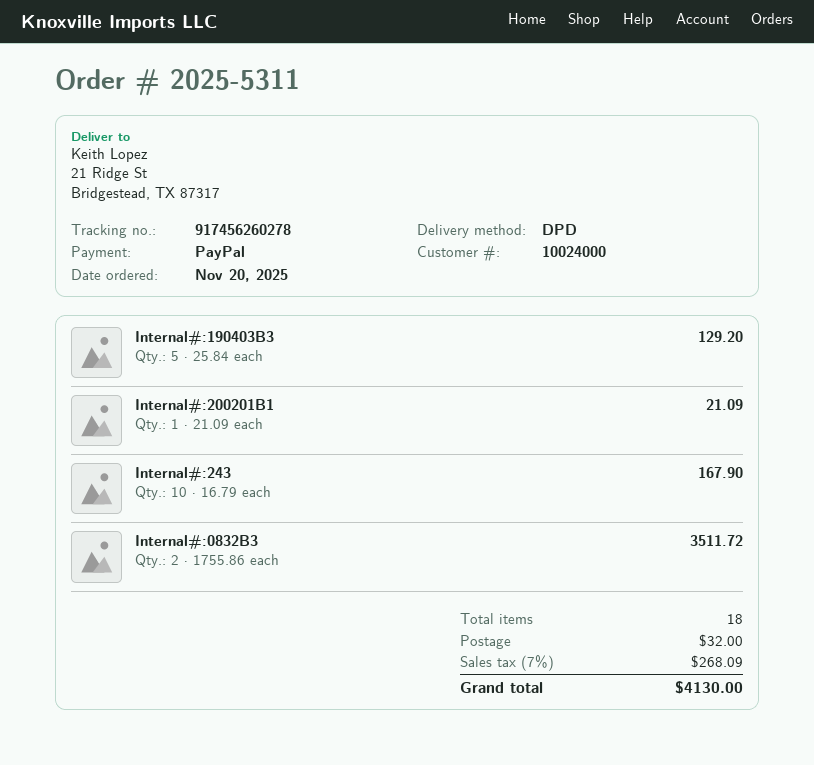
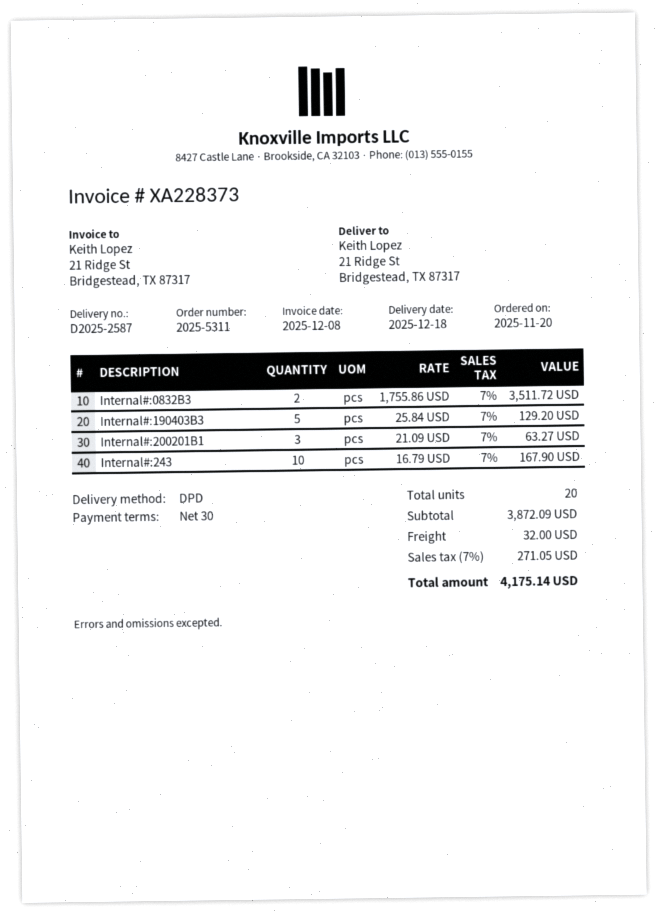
Internal#:200201B1: 1 x 21.09 = 21.09 -> 3 x 21.09 = 63.27
total quantity: 18 -> 20
tax: 7% = 268.09 -> 7% = 271.05
total: 4130.00 -> 4175.14

